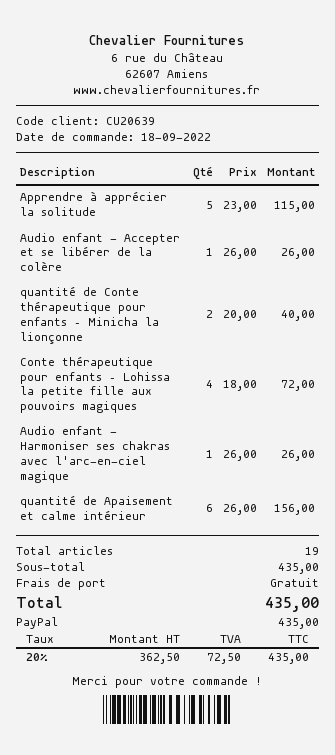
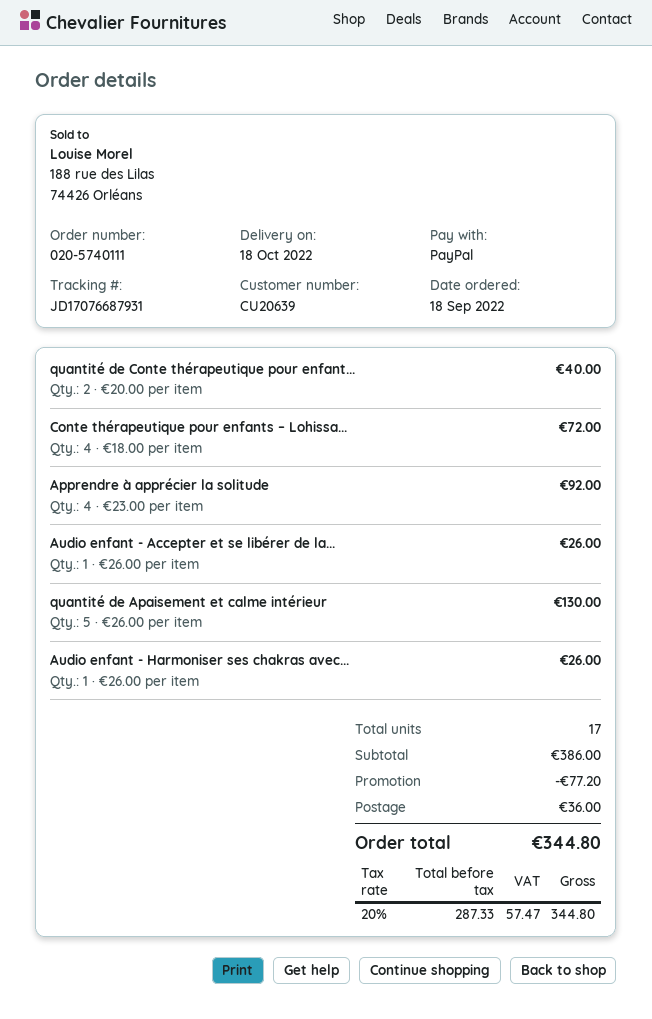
Apprendre à apprécier la solitude: 5 x 23.00 = 115.00 -> 4 x 23.00 = 92.00
quantité de Apaisement et calme intérieur: 6 x 26.00 = 156.00 -> 5 x 26.00 = 130.00
total quantity: 19 -> 17
subtotal: 435.00 -> 386.00
discount: none -> 77.20
shipping: 0.00 -> 36.00
net: 362.50 -> 287.33
tax: 20% = 72.50 -> 20% = 57.47
total: 435.00 -> 344.80

